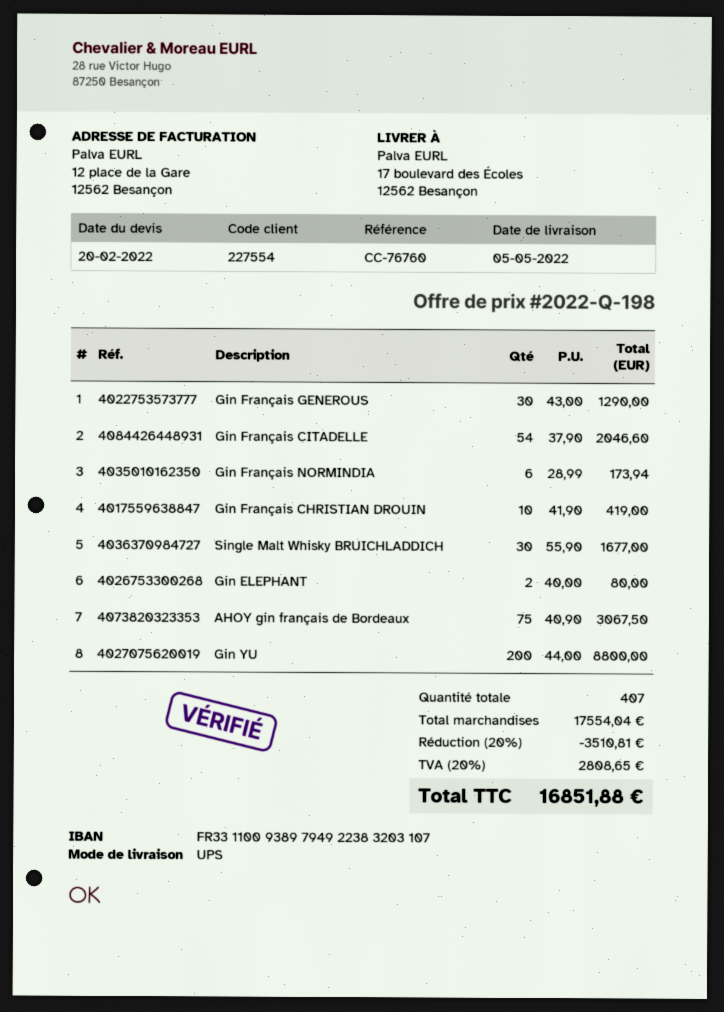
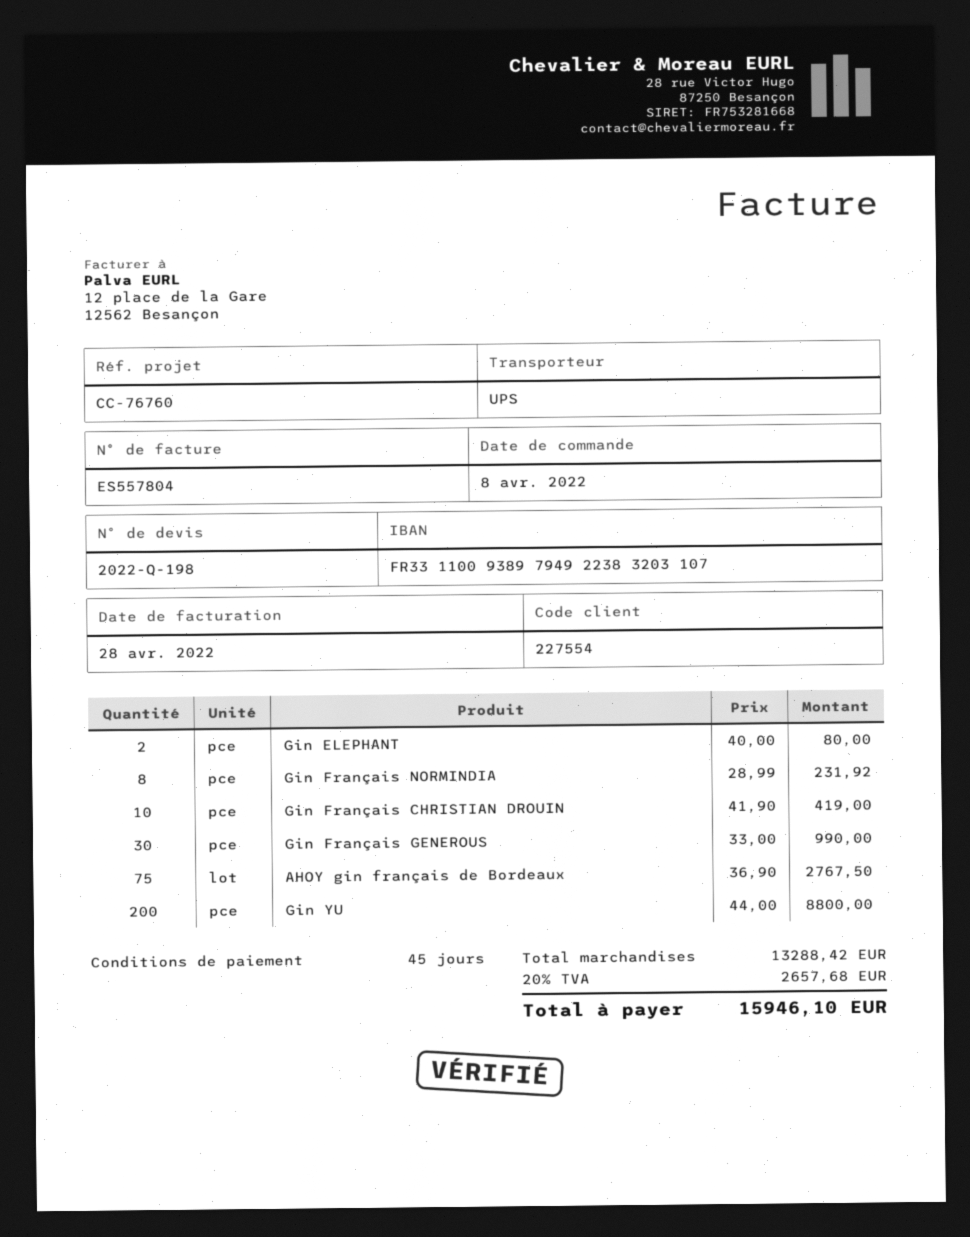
Gin Français GENEROUS: 30 x 43.00 = 1290.00 -> 30 x 33.00 = 990.00
Gin Français CITADELLE: 54 x 37.90 = 2046.60 -> none
Gin Français NORMINDIA: 6 x 28.99 = 173.94 -> 8 x 28.99 = 231.92
Single Malt Whisky BRUICHLADDICH: 30 x 55.90 = 1677.00 -> none
AHOY gin français de Bordeaux: 75 x 40.90 = 3067.50 -> 75 x 36.90 = 2767.50
subtotal: 17554.04 -> 13288.42
discount: 20% = 3510.81 -> none
tax: 20% = 2808.65 -> 20% = 2657.68
total: 16851.88 -> 15946.10

